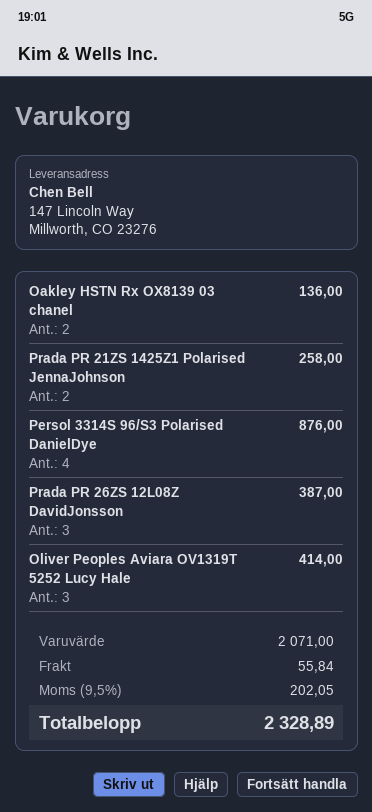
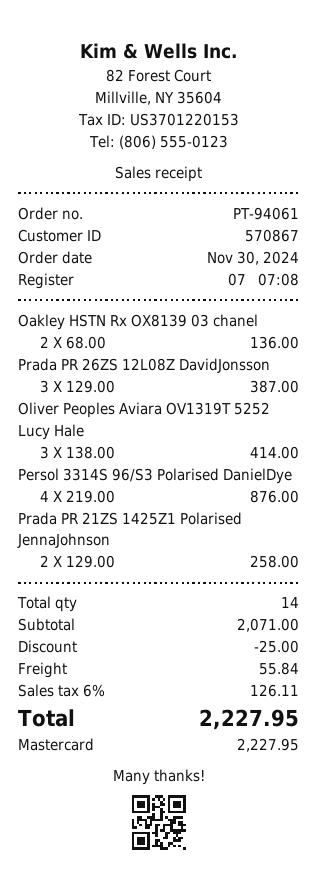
discount: none -> 25.00
tax: 9.5% = 202.05 -> 6% = 126.11
total: 2328.89 -> 2227.95

